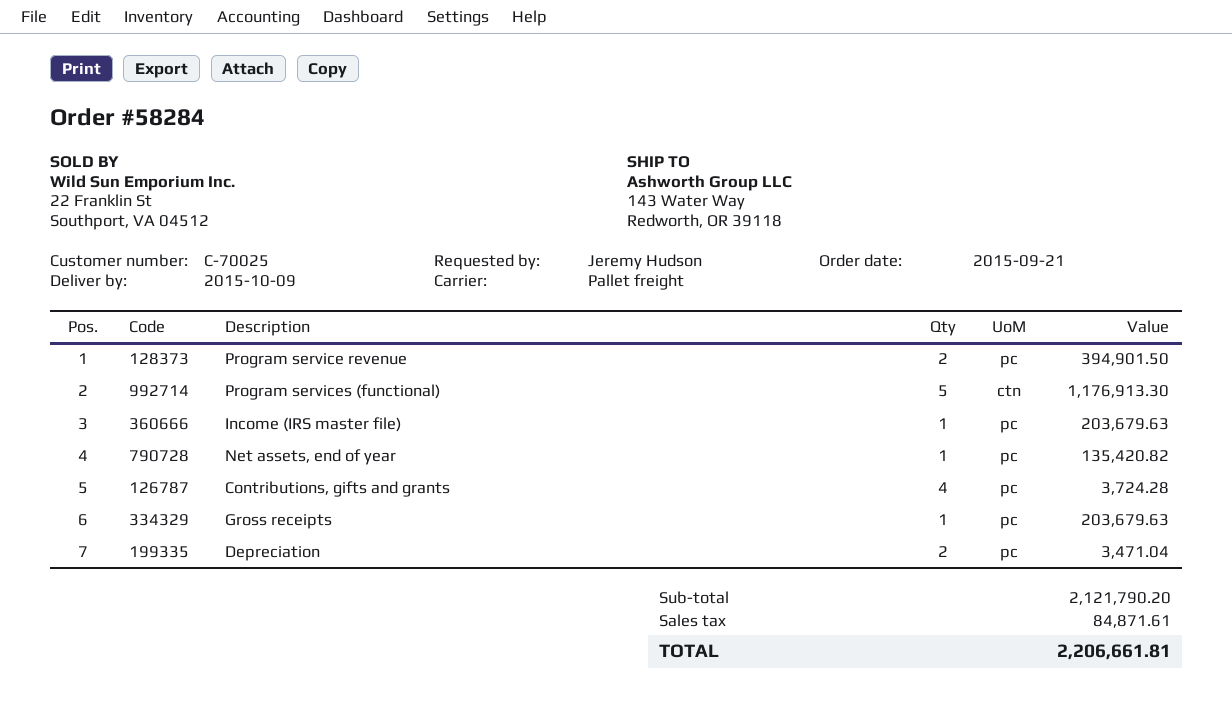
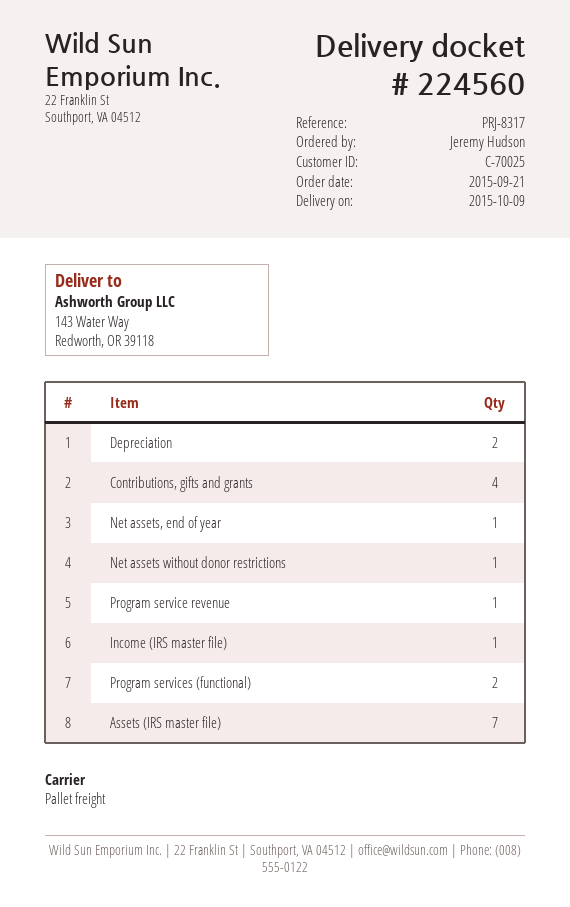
Program service revenue: 2 -> 1
Program services (functional): 5 -> 2
Gross receipts: 1 -> none
Net assets without donor restrictions: none -> 1
Assets (IRS master file): none -> 7

